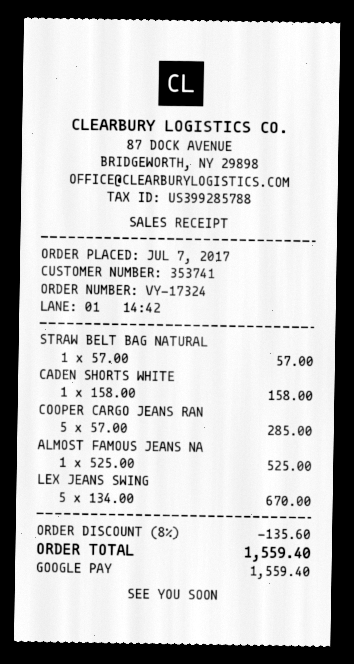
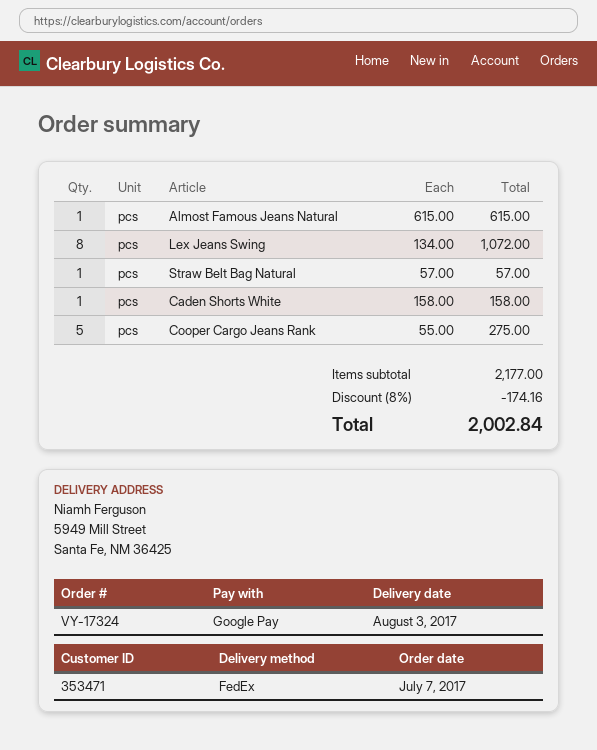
customer number: 353741 -> 353471
COOPER CARGO JEANS RAN: 5 x 57.00 = 285.00 -> 5 x 55.00 = 275.00
ALMOST FAMOUS JEANS NA: 1 x 525.00 = 525.00 -> 1 x 615.00 = 615.00
LEX JEANS SWING: 5 x 134.00 = 670.00 -> 8 x 134.00 = 1072.00
discount: 8% = 135.60 -> 8% = 174.16
total: 1559.40 -> 2002.84

